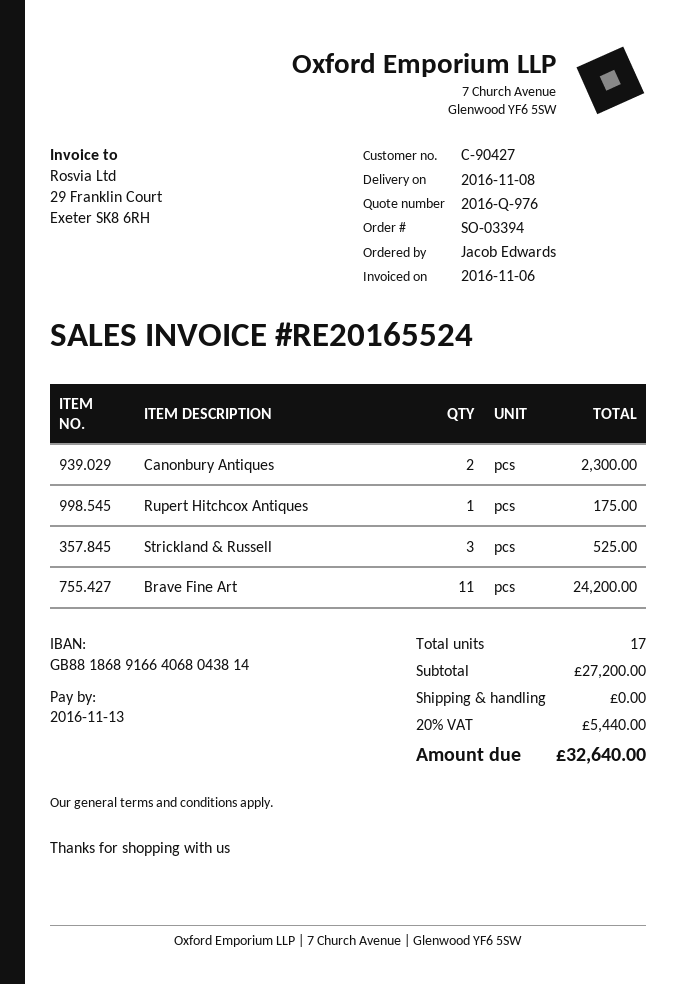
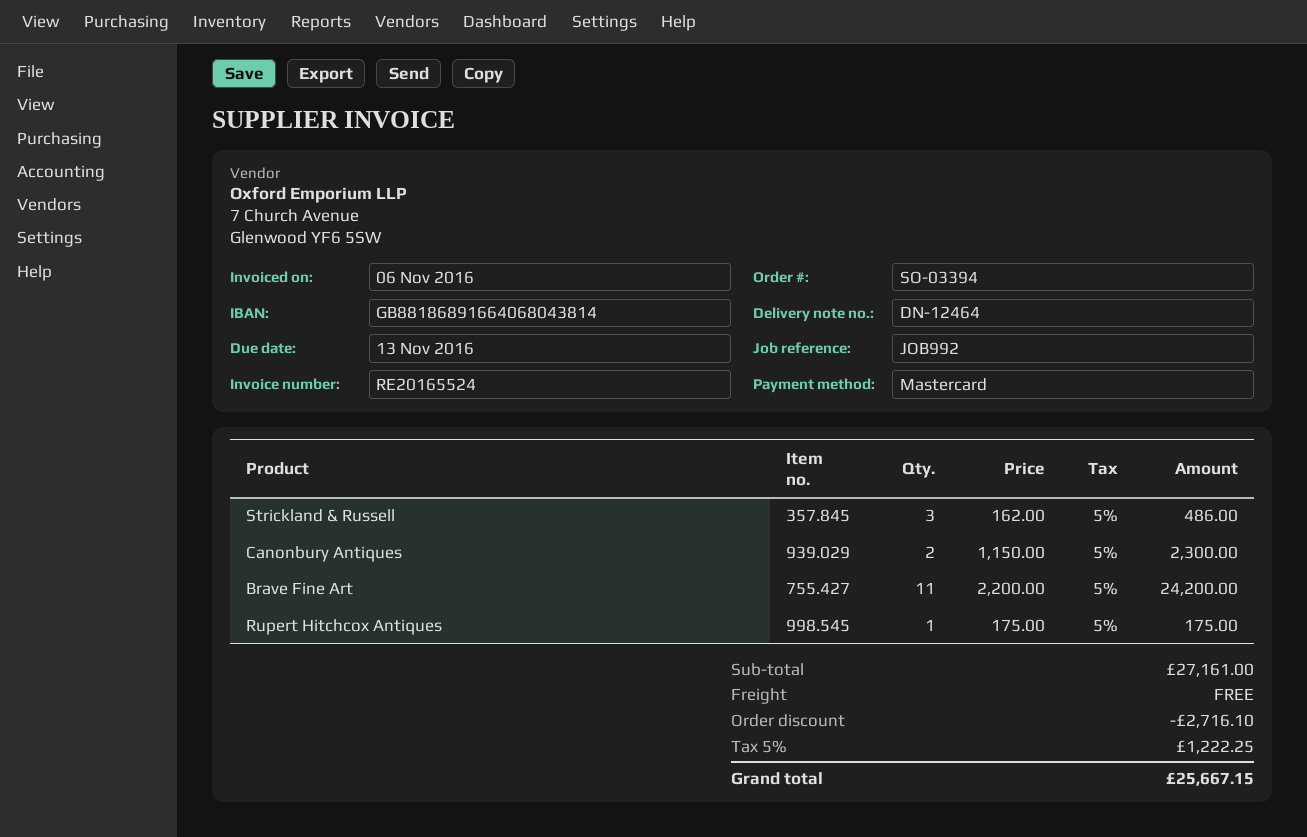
Strickland & Russell: 3 for 525.00 -> 3 for 486.00
subtotal: 27200.00 -> 27161.00
discount: none -> 2716.10
tax: 20% = 5440.00 -> 5% = 1222.25
total: 32640.00 -> 25667.15

